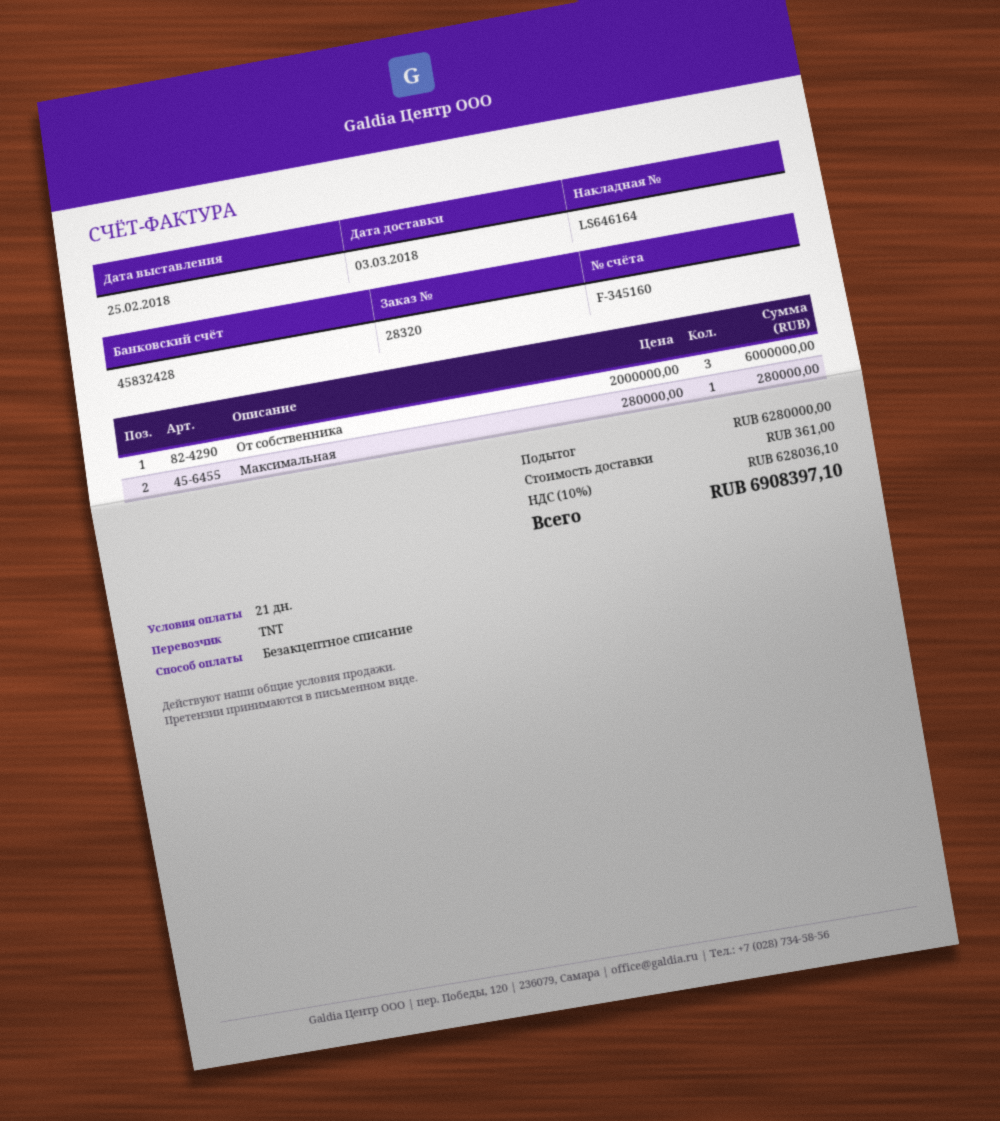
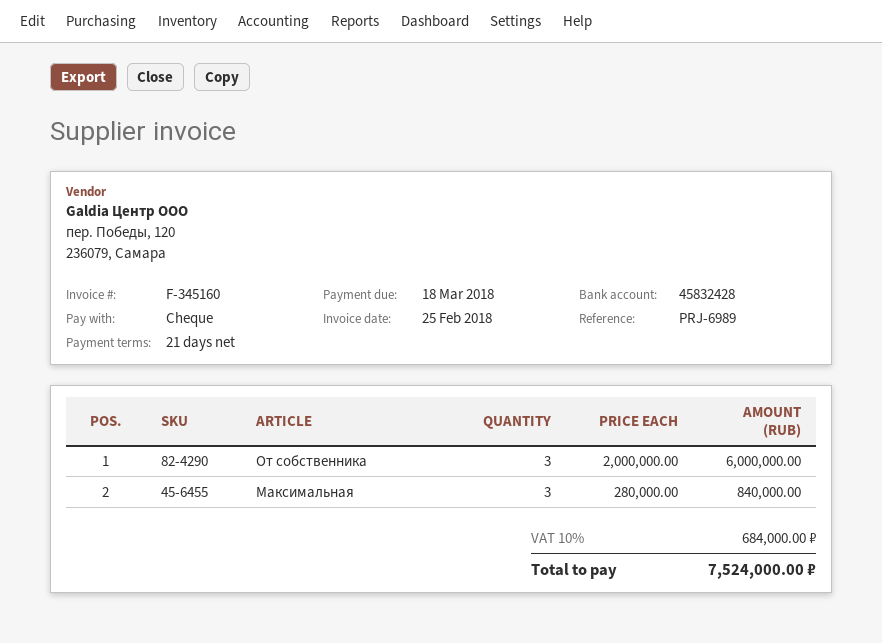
payment method: direct debit -> cheque
Максимальная: 1 x 280000.00 = 280000.00 -> 3 x 280000.00 = 840000.00
shipping: 361.00 -> none
tax: 10% = 628036.10 -> 10% = 684000.00
total: 6908397.10 -> 7524000.00

